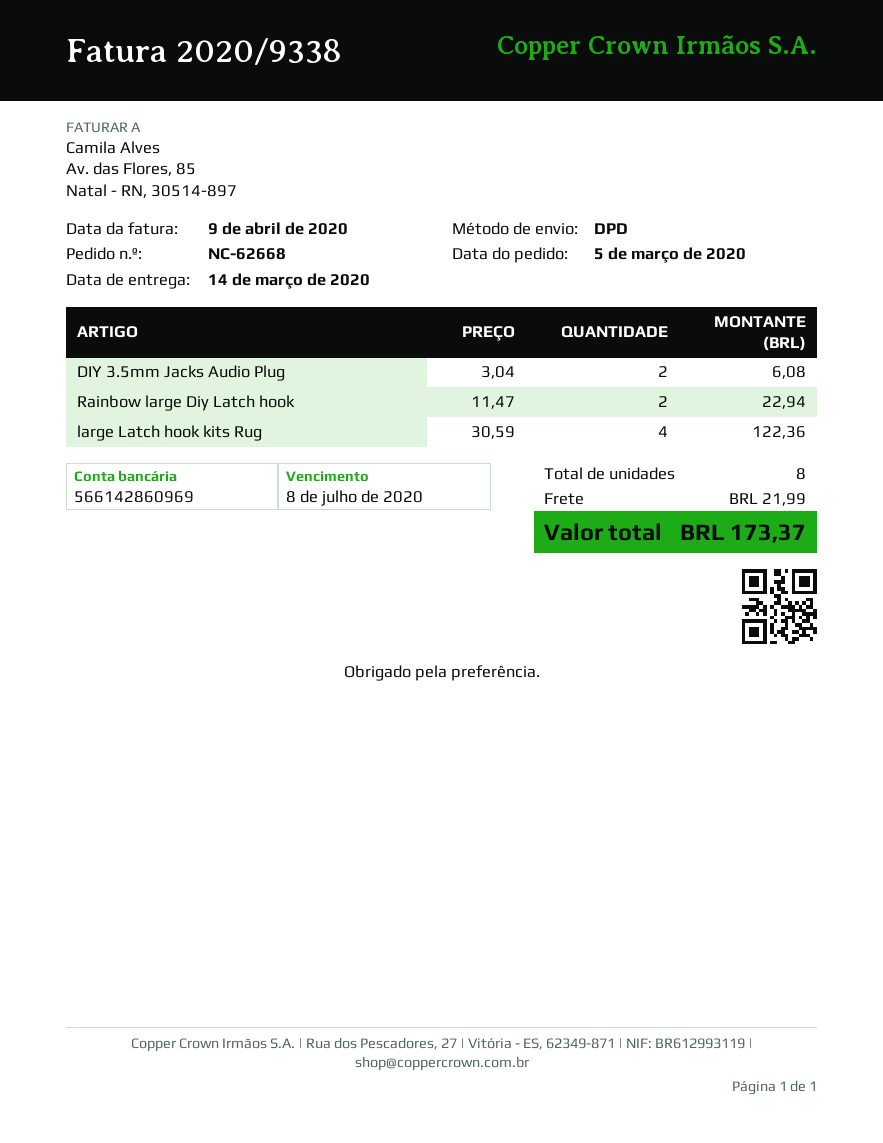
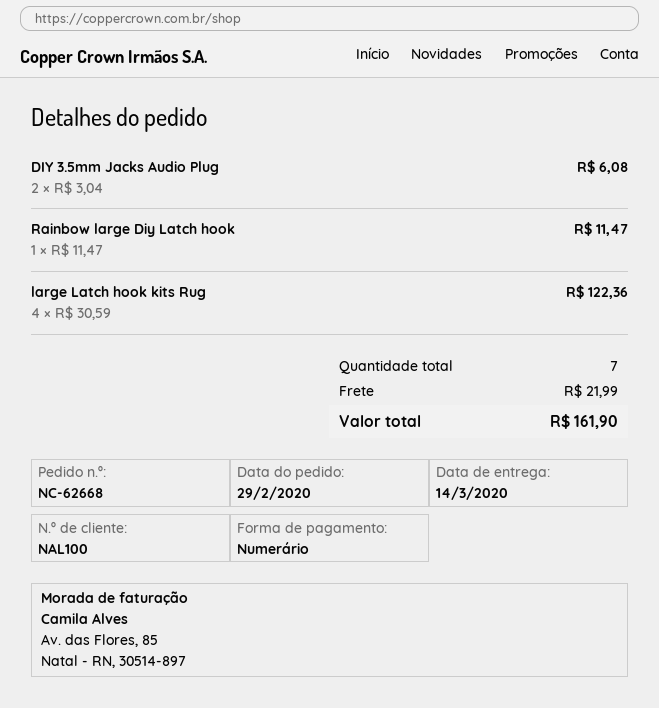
order date: 2020-03-05 -> 2020-02-29
Rainbow large Diy Latch hook: 2 x 11.47 = 22.94 -> 1 x 11.47 = 11.47
total quantity: 8 -> 7
total: 173.37 -> 161.90

